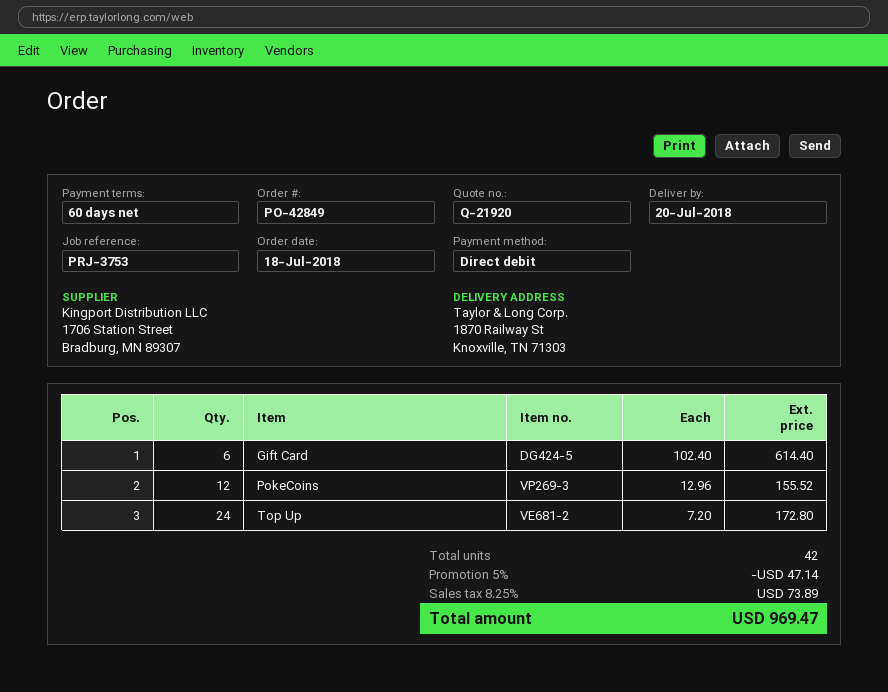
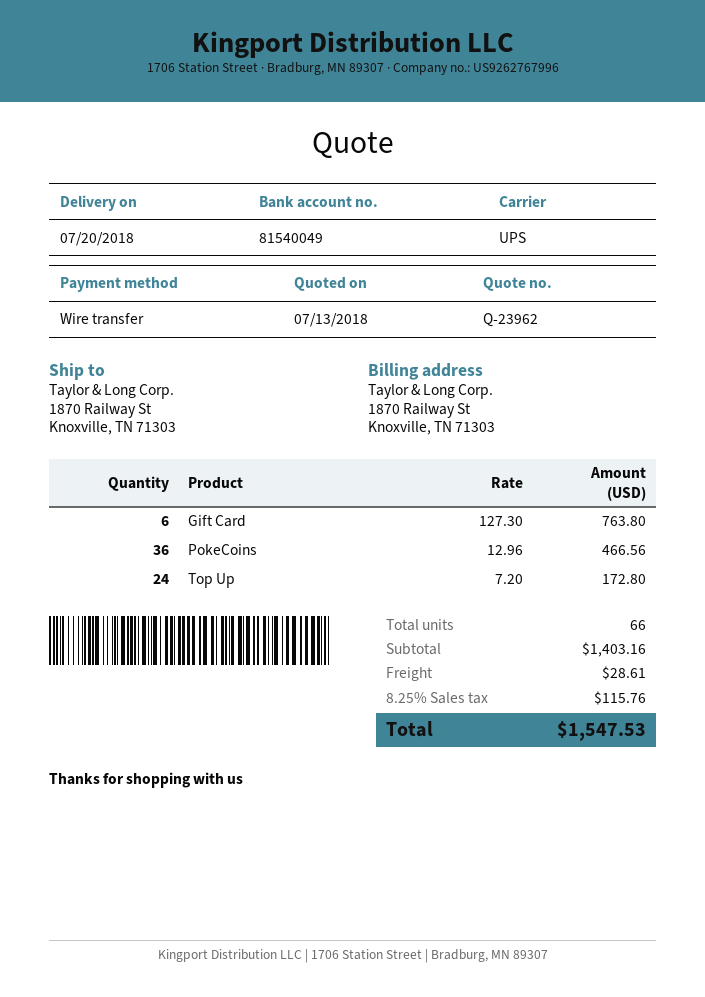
quote number: Q-21920 -> Q-23962
payment method: direct debit -> bank transfer
Gift Card: 6 x 102.40 = 614.40 -> 6 x 127.30 = 763.80
PokeCoins: 12 x 12.96 = 155.52 -> 36 x 12.96 = 466.56
total quantity: 42 -> 66
discount: 5% = 47.14 -> none
shipping: none -> 28.61
tax: 8.25% = 73.89 -> 8.25% = 115.76
total: 969.47 -> 1547.53

